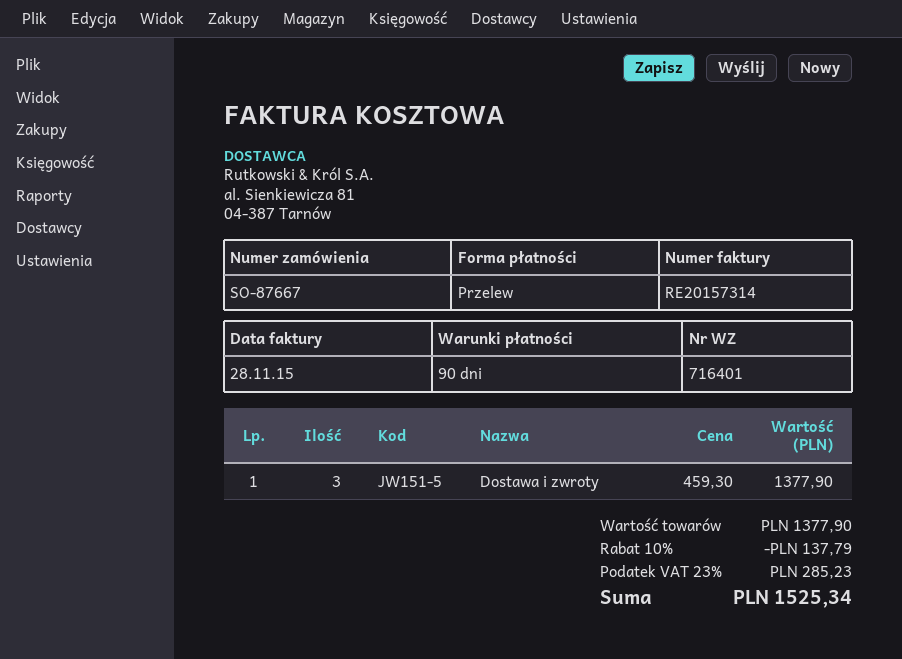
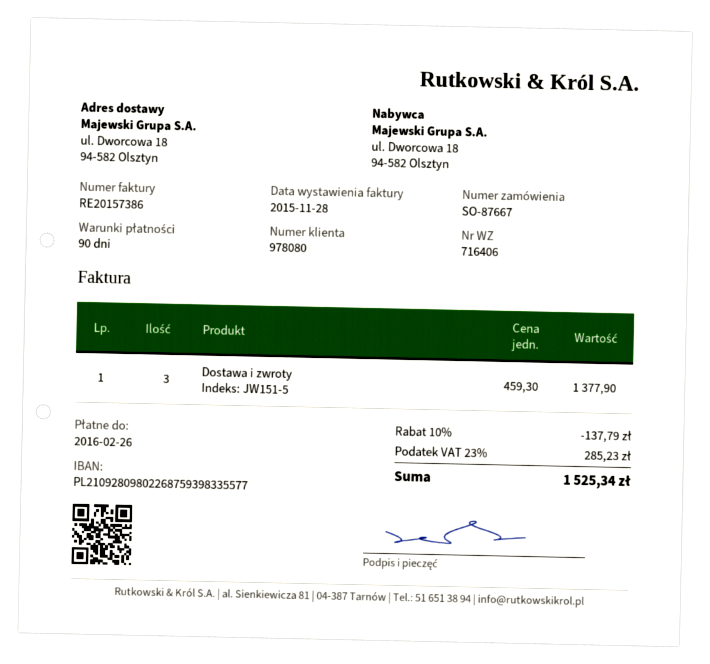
delivery note number: 716401 -> 716406
invoice number: RE20157314 -> RE20157386

